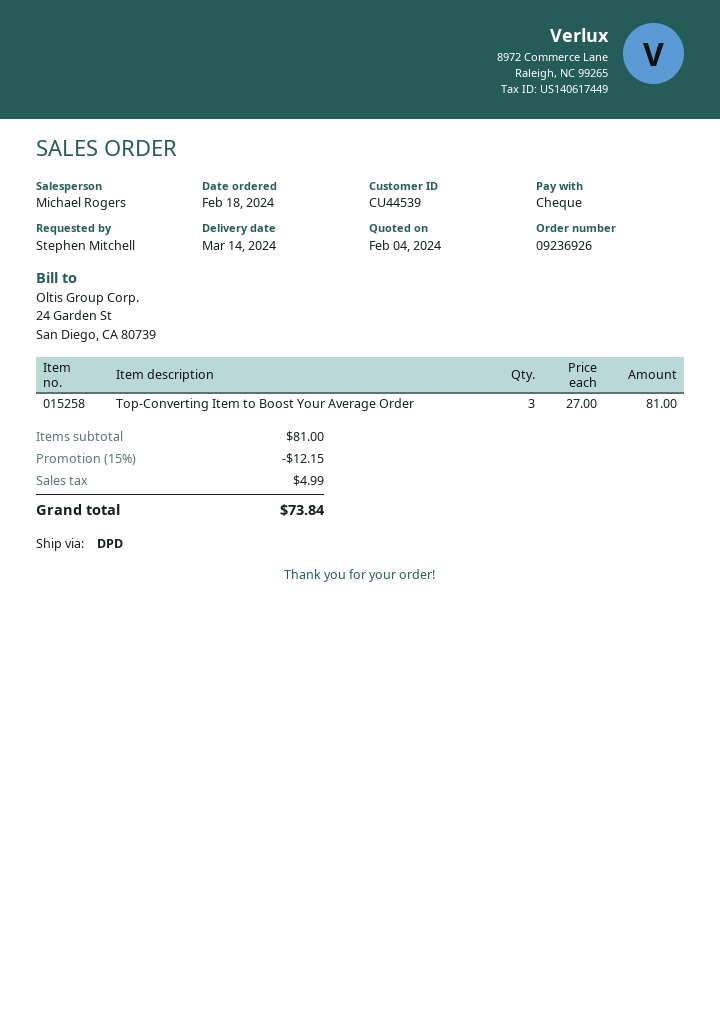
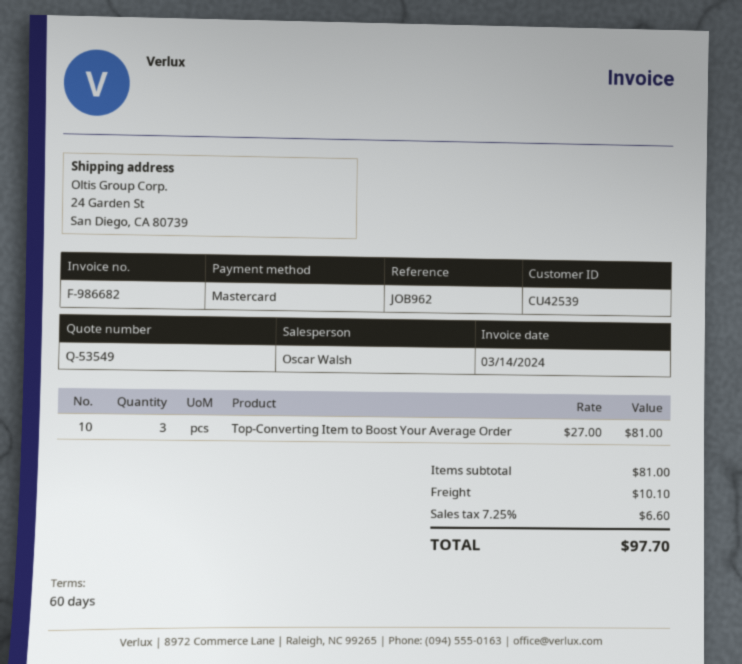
customer number: CU44539 -> CU42539
sales rep: Michael Rogers -> Oscar Walsh
payment method: cheque -> Mastercard
discount: 15% = 12.15 -> none
shipping: none -> 10.10
tax: 4.99 -> 6.60
total: 73.84 -> 97.70

